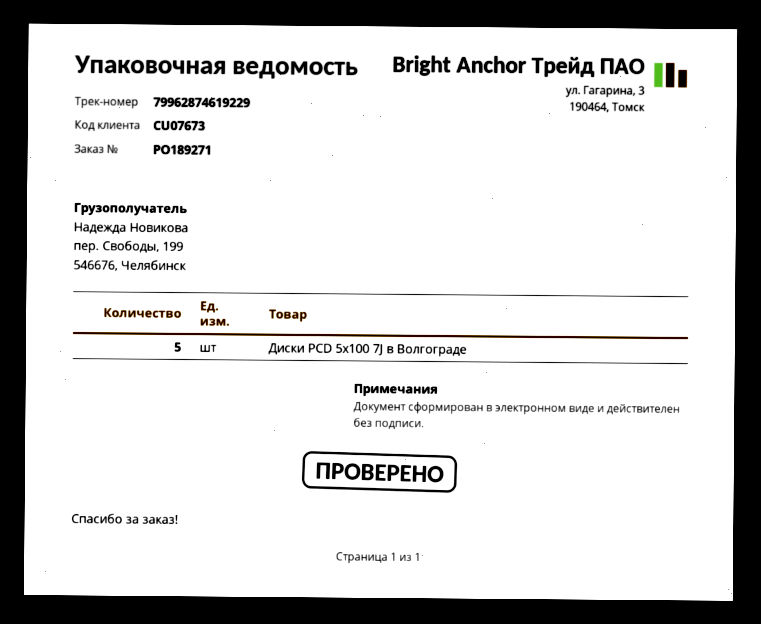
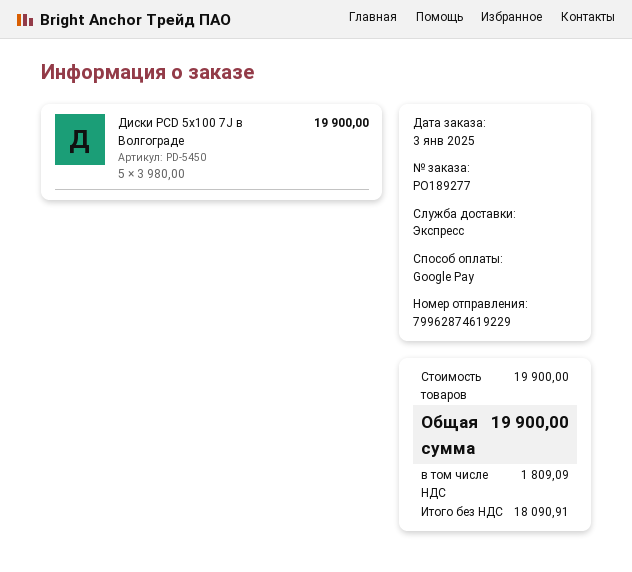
order number: PO189271 -> PO189277

